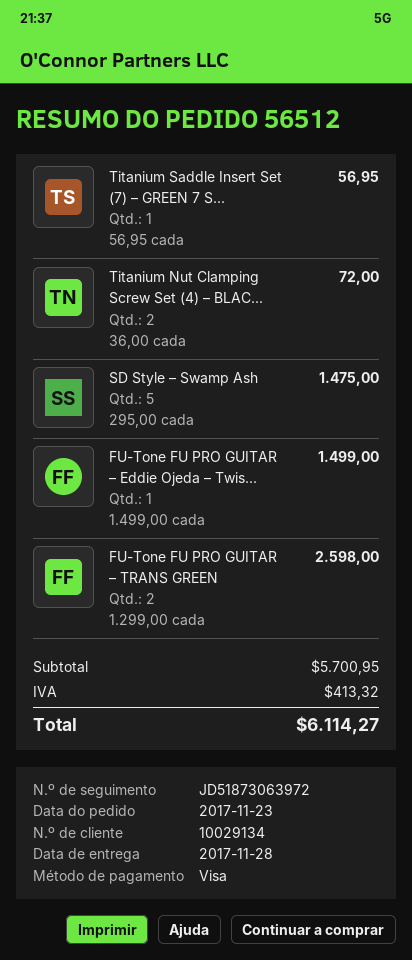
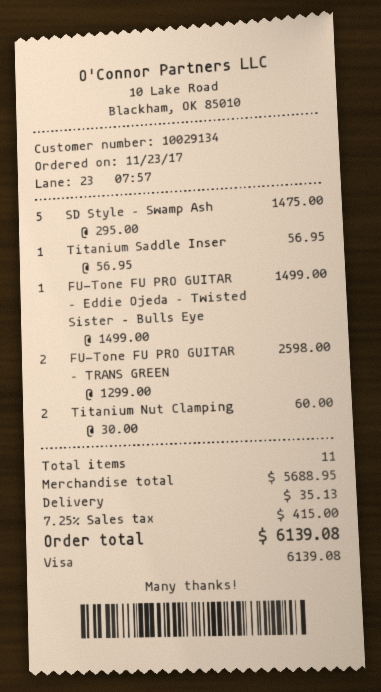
Titanium Nut Clamping Screw Set (4) – BLAC...: 2 x 36.00 = 72.00 -> 2 x 30.00 = 60.00
subtotal: 5700.95 -> 5688.95
shipping: none -> 35.13
tax: 413.32 -> 415.00
total: 6114.27 -> 6139.08

